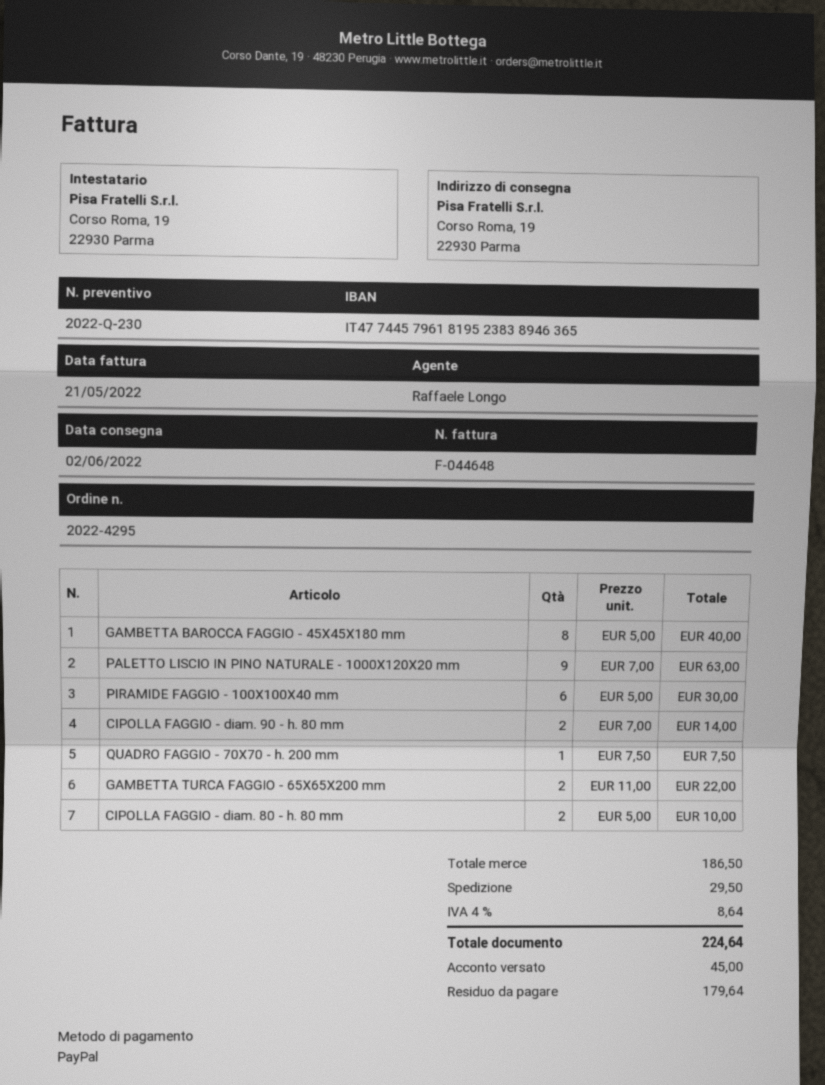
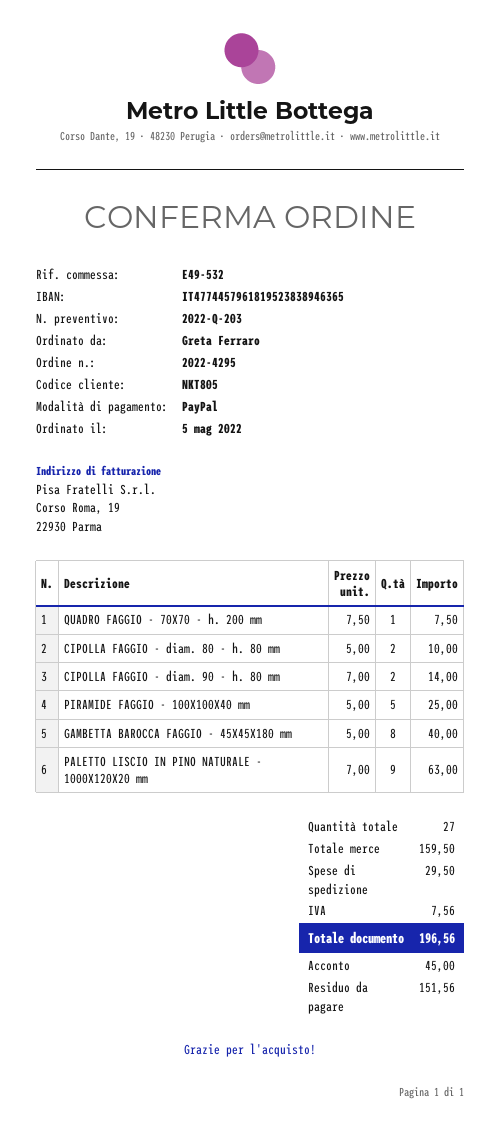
quote number: 2022-Q-230 -> 2022-Q-203
PIRAMIDE FAGGIO - 100X100X40 mm: 6 x 5.00 = 30.00 -> 5 x 5.00 = 25.00
GAMBETTA TURCA FAGGIO - 65X65X200 mm: 2 x 11.00 = 22.00 -> none
subtotal: 186.50 -> 159.50
tax: 8.64 -> 7.56
total: 224.64 -> 196.56
balance: 179.64 -> 151.56

